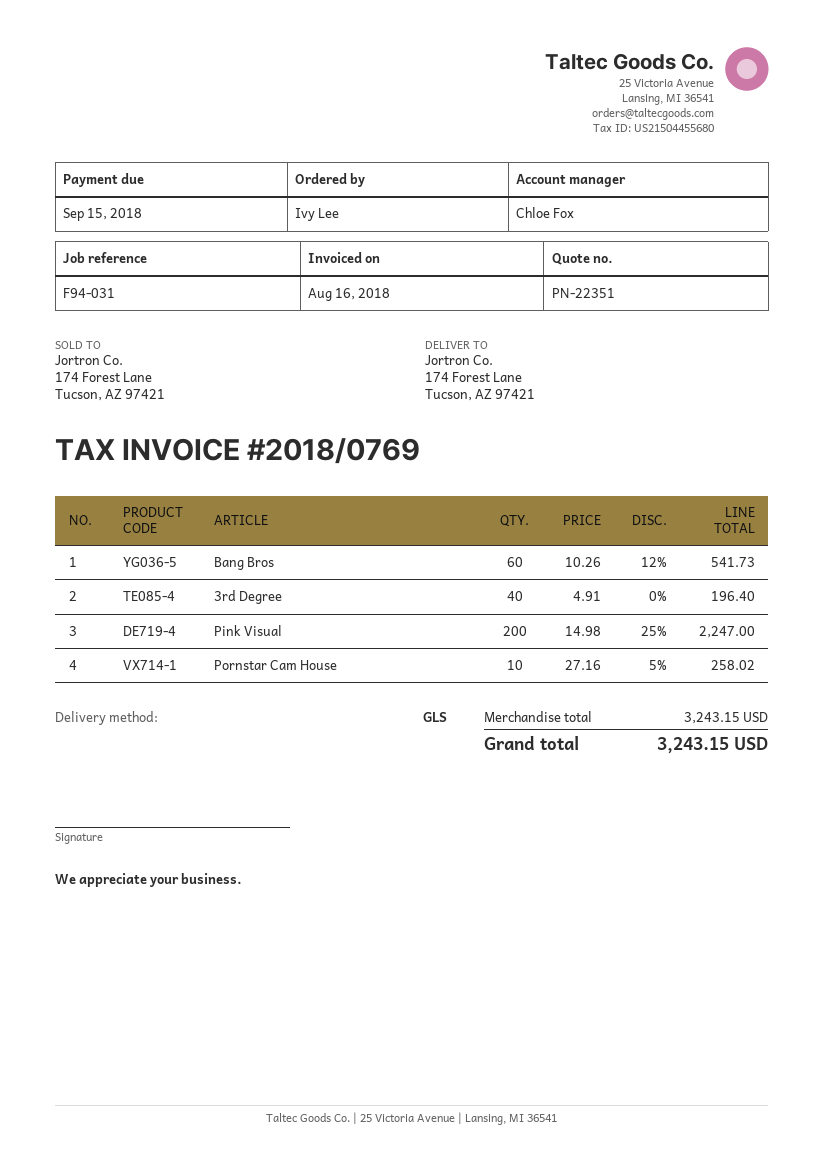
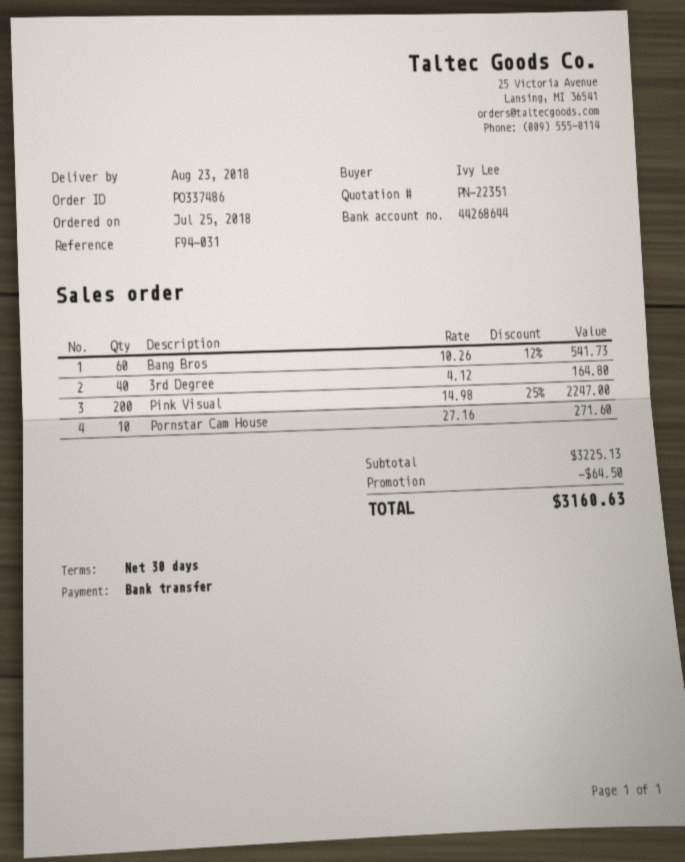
3rd Degree: 40 x 4.91 = 196.40 -> 40 x 4.12 = 164.80
Pornstar Cam House: 10 x 27.16 - 5% = 258.02 -> 10 x 27.16 = 271.60
subtotal: 3243.15 -> 3225.13
discount: none -> 64.50
total: 3243.15 -> 3160.63

